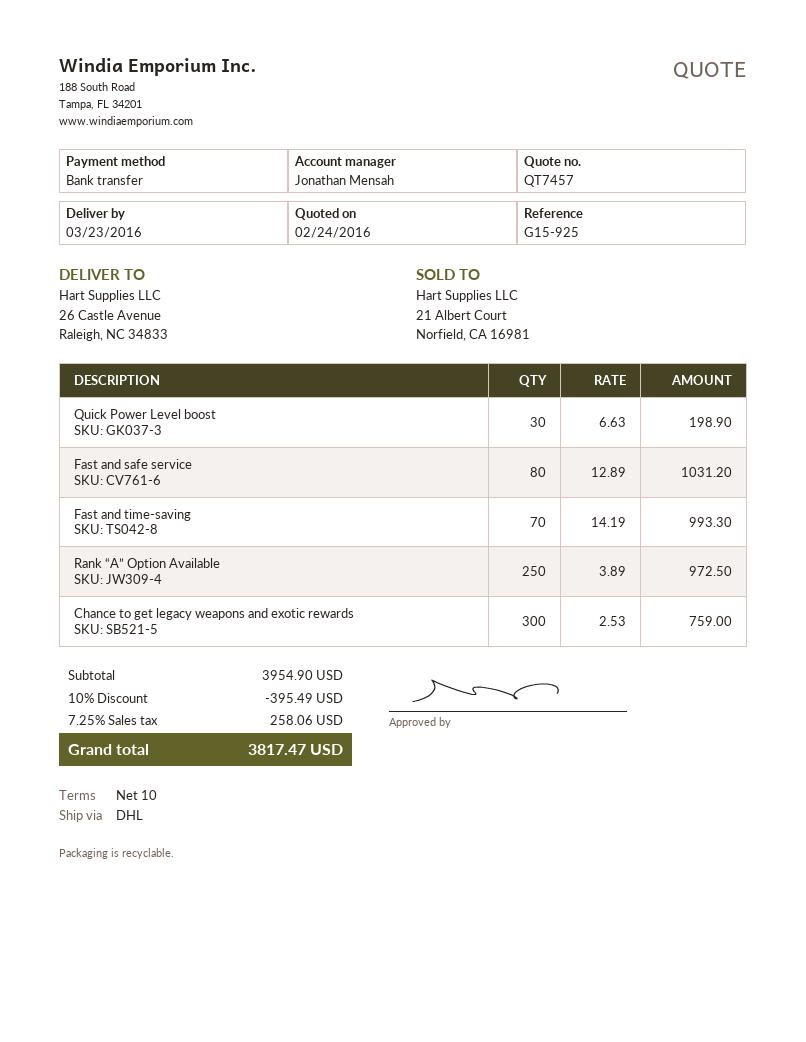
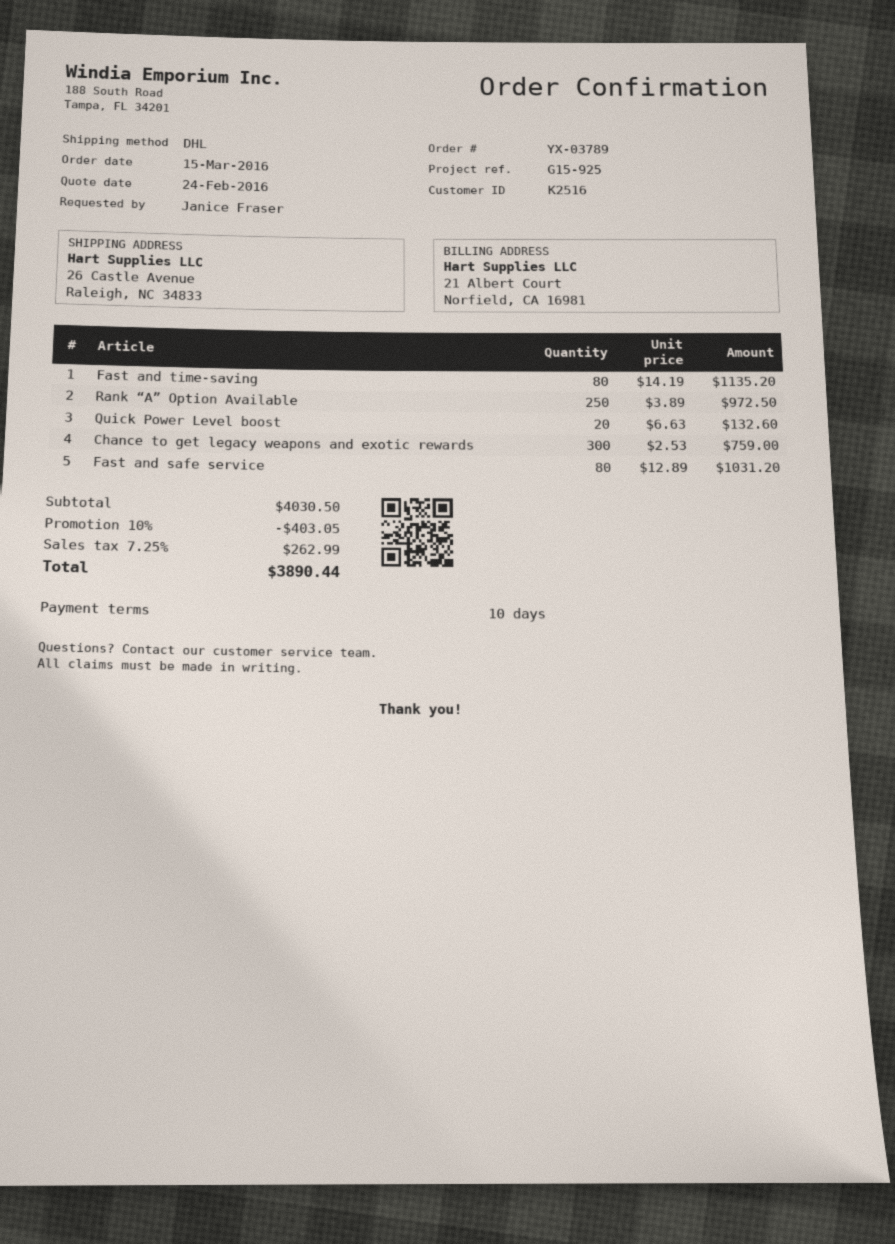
Quick Power Level boost: 30 x 6.63 = 198.90 -> 20 x 6.63 = 132.60
Fast and time-saving: 70 x 14.19 = 993.30 -> 80 x 14.19 = 1135.20
subtotal: 3954.90 -> 4030.50
discount: 10% = 395.49 -> 10% = 403.05
tax: 7.25% = 258.06 -> 7.25% = 262.99
total: 3817.47 -> 3890.44

